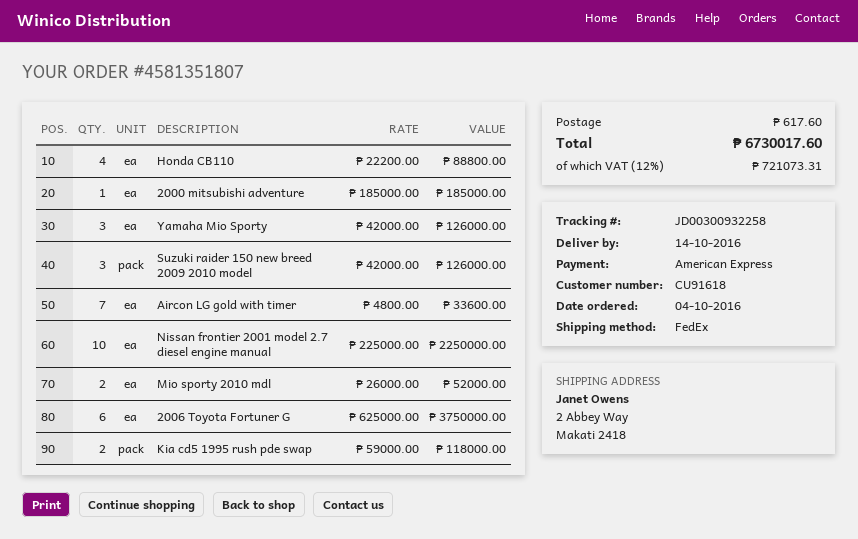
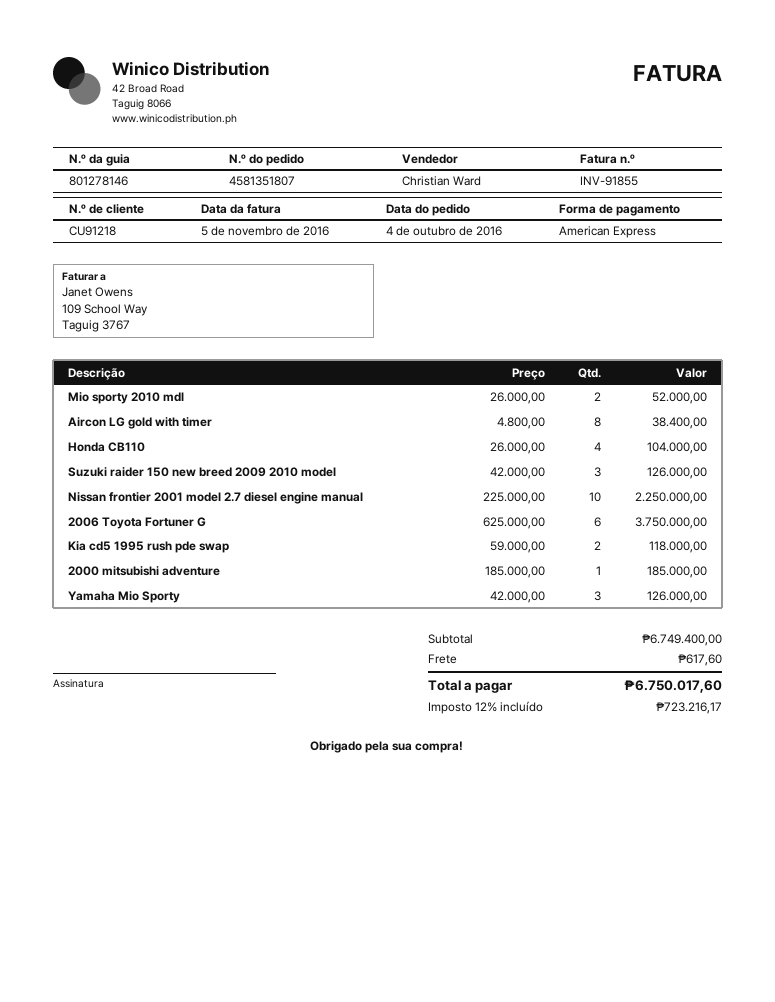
customer number: CU91618 -> CU91218
Honda CB110: 4 x 22200.00 = 88800.00 -> 4 x 26000.00 = 104000.00
Aircon LG gold with timer: 7 x 4800.00 = 33600.00 -> 8 x 4800.00 = 38400.00
tax: 12% = 721073.31 -> 12% = 723216.17
total: 6730017.60 -> 6750017.60

